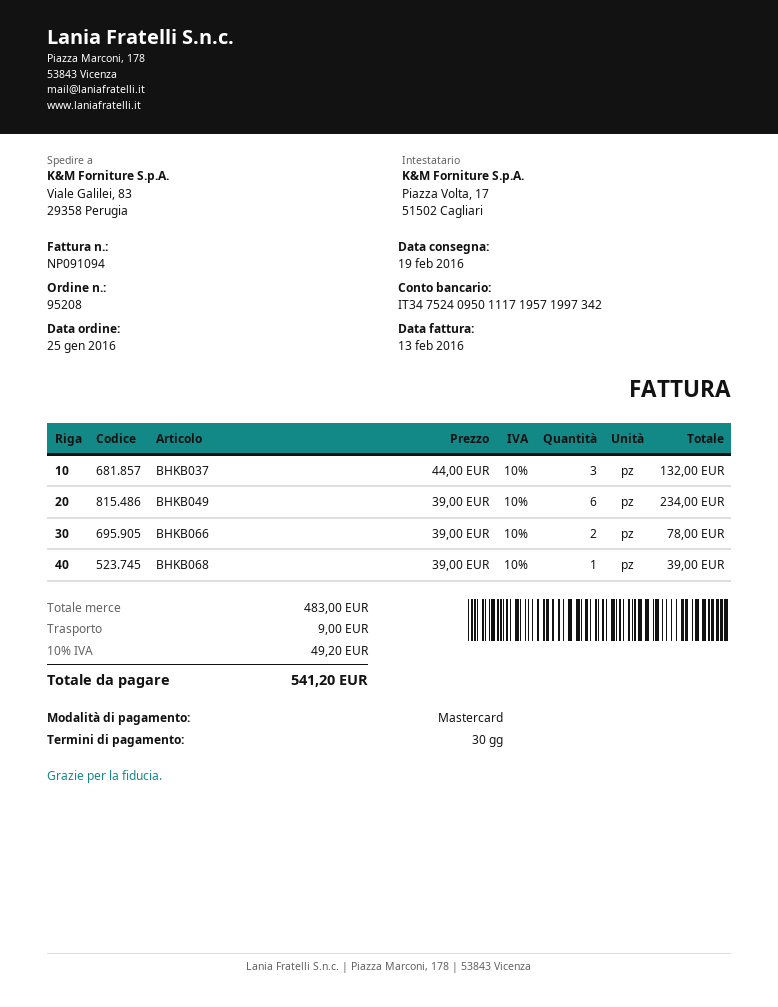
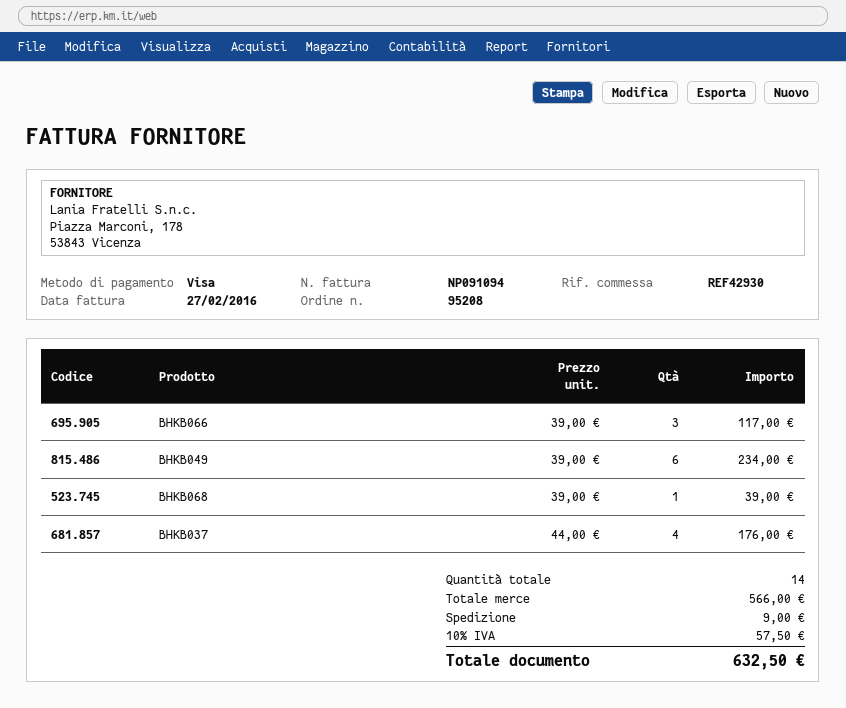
invoice date: 2016-02-13 -> 2016-02-27
payment method: Mastercard -> Visa
BHKB037: 3 x 44.00 = 132.00 -> 4 x 44.00 = 176.00
BHKB066: 2 x 39.00 = 78.00 -> 3 x 39.00 = 117.00
subtotal: 483.00 -> 566.00
tax: 10% = 49.20 -> 10% = 57.50
total: 541.20 -> 632.50

